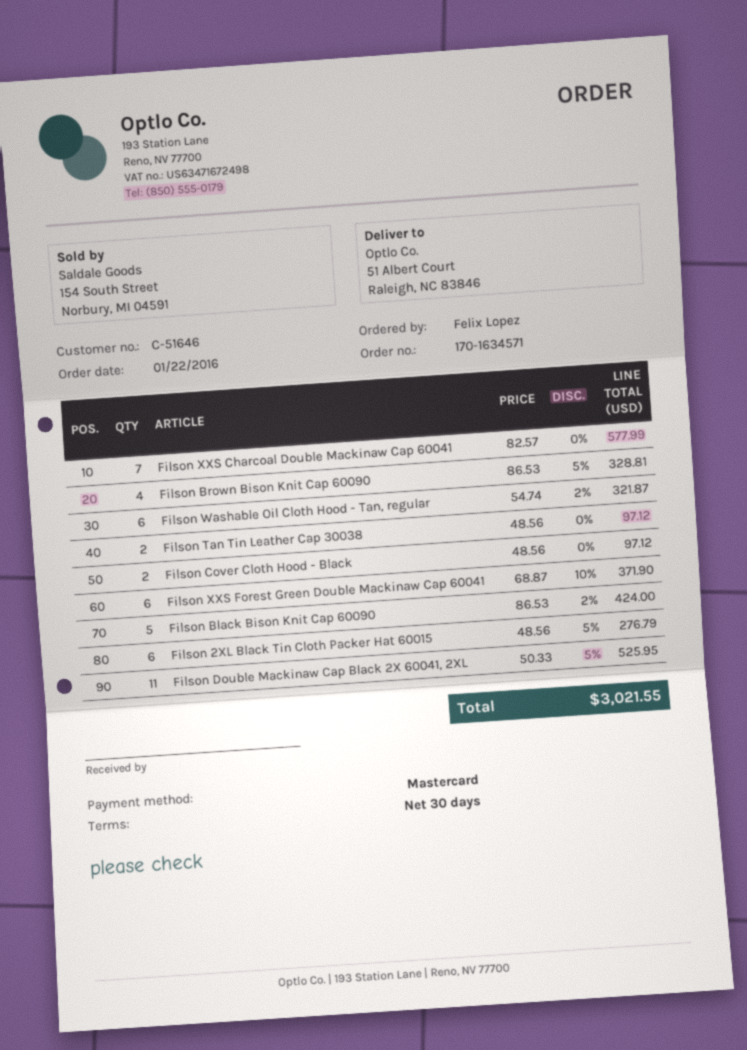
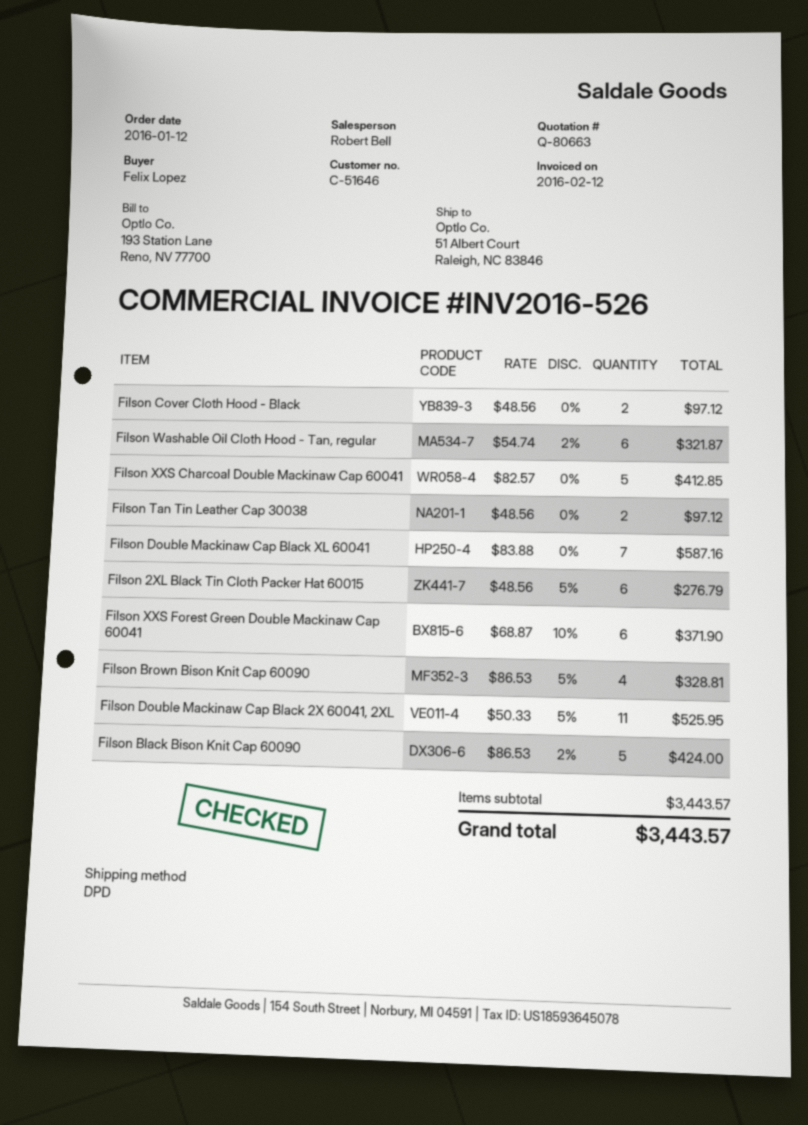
order date: 2016-01-22 -> 2016-01-12
Filson XXS Charcoal Double Mackinaw Cap 60041: 7 x 82.57 = 577.99 -> 5 x 82.57 = 412.85
Filson Double Mackinaw Cap Black XL 60041: none -> 7 x 83.88 = 587.16
total: 3021.55 -> 3443.57

